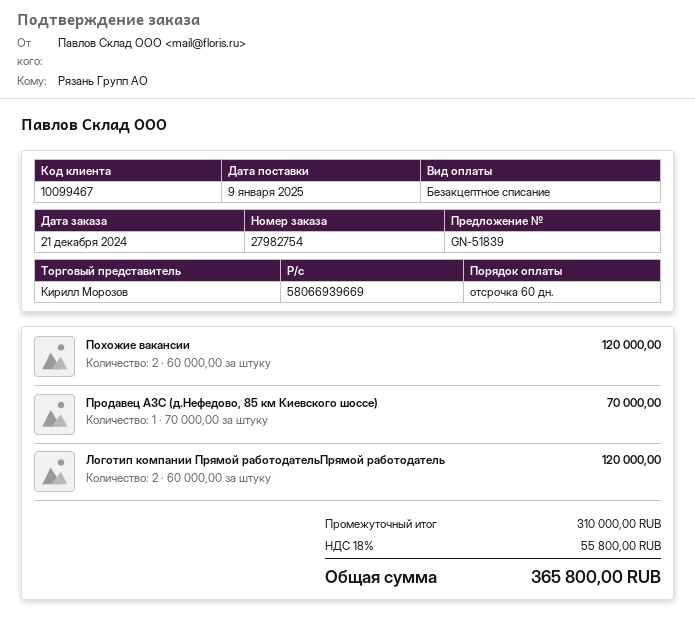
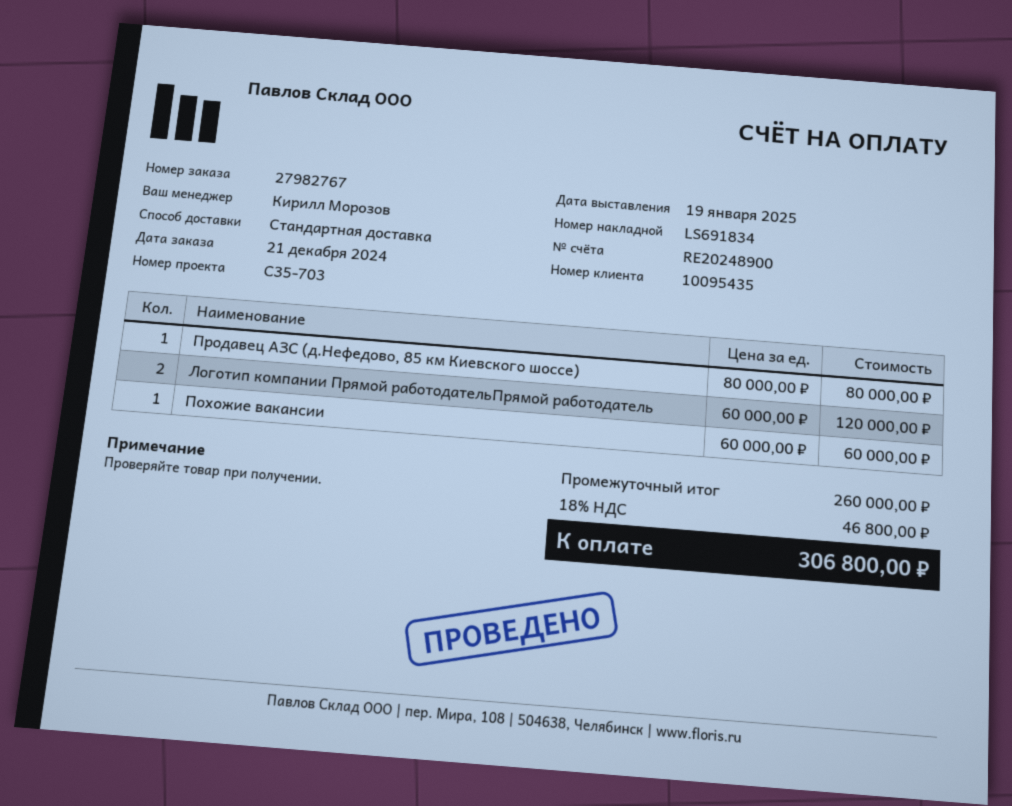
order number: 27982754 -> 27982767
customer number: 10099467 -> 10095435
Похожие вакансии: 2 x 60000.00 = 120000.00 -> 1 x 60000.00 = 60000.00
Продавец АЗС (д.Нефедово, 85 км Киевского шоссе): 1 x 70000.00 = 70000.00 -> 1 x 80000.00 = 80000.00
subtotal: 310000.00 -> 260000.00
tax: 18% = 55800.00 -> 18% = 46800.00
total: 365800.00 -> 306800.00

